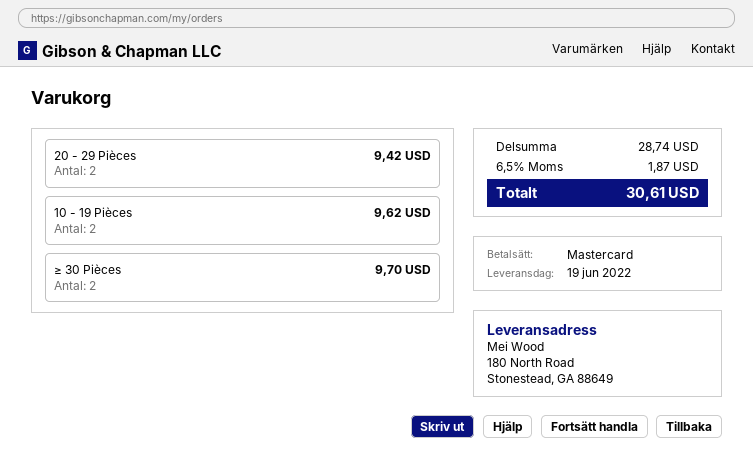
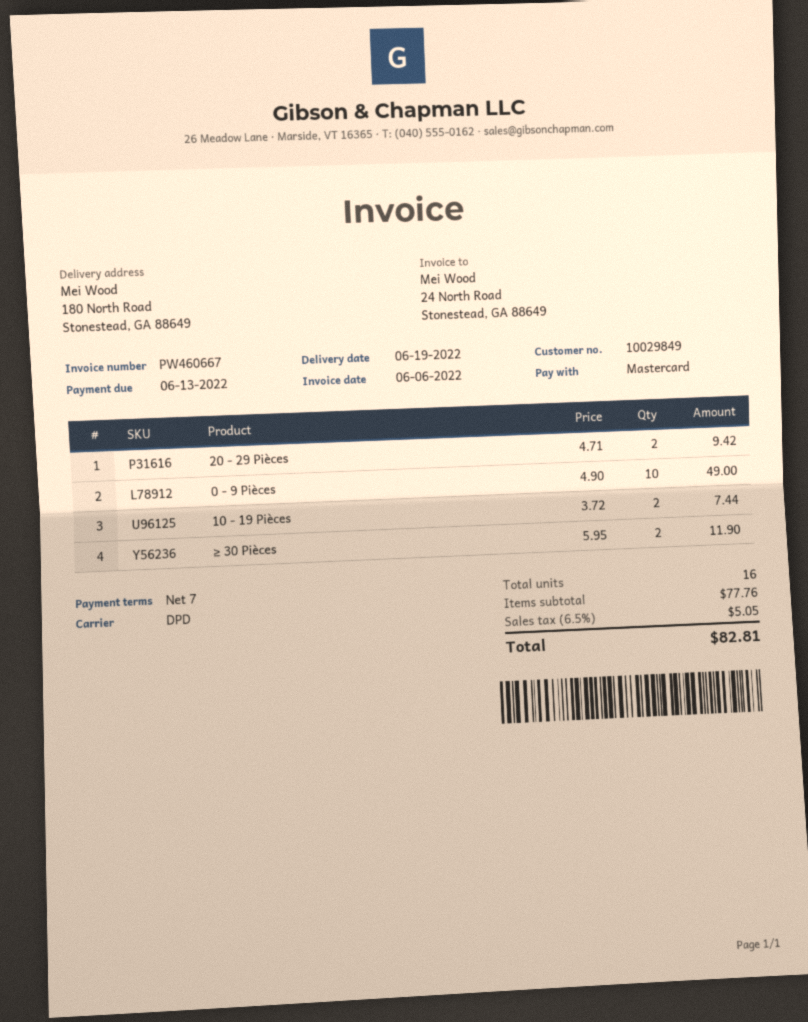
10 - 19 Pièces: 2 for 9.62 -> 2 for 7.44
≥ 30 Pièces: 2 for 9.70 -> 2 for 11.90
0 - 9 Pièces: none -> 10 for 49.00
subtotal: 28.74 -> 77.76
tax: 6.5% = 1.87 -> 6.5% = 5.05
total: 30.61 -> 82.81

